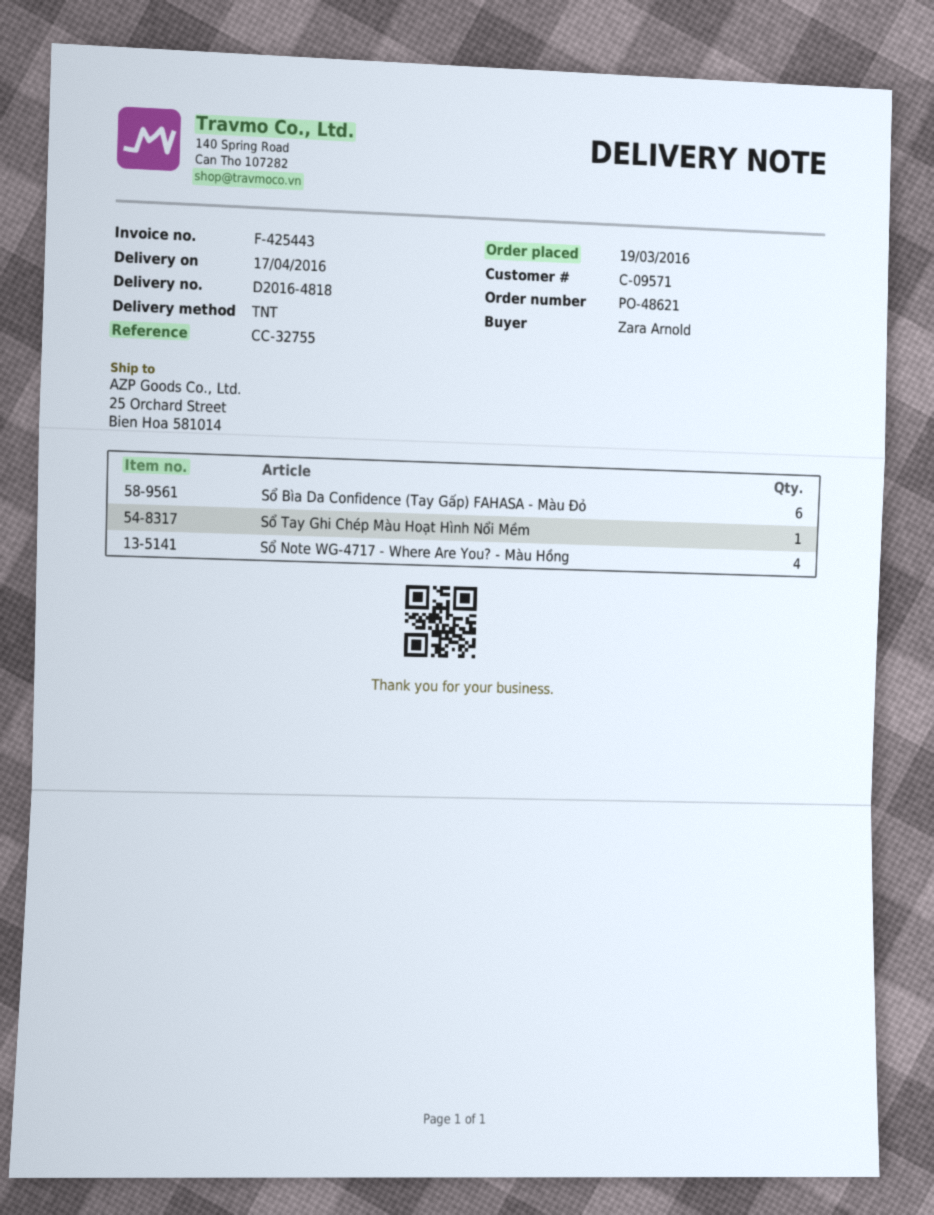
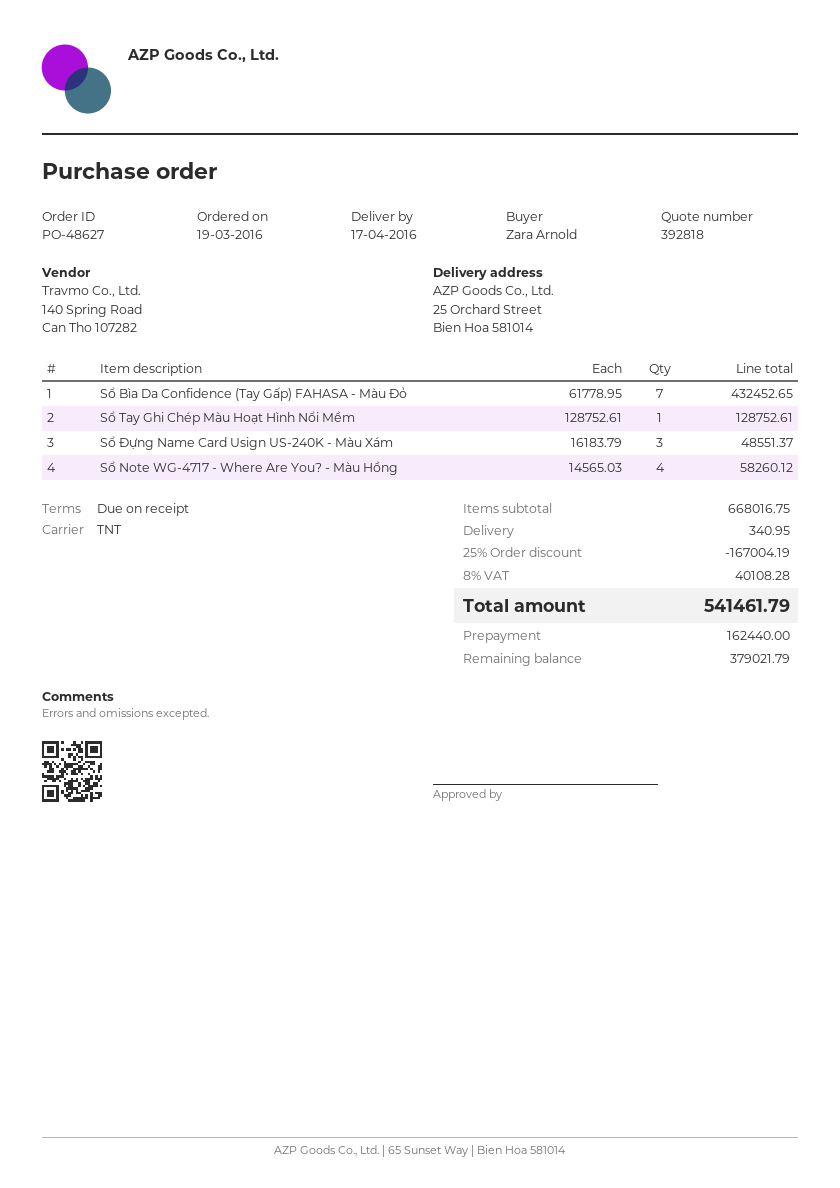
order number: PO-48621 -> PO-48627
Sổ Bìa Da Confidence (Tay Gấp) FAHASA - Màu Đỏ: 6 -> 7
Sổ Đựng Name Card Usign US-240K - Màu Xám: none -> 3

